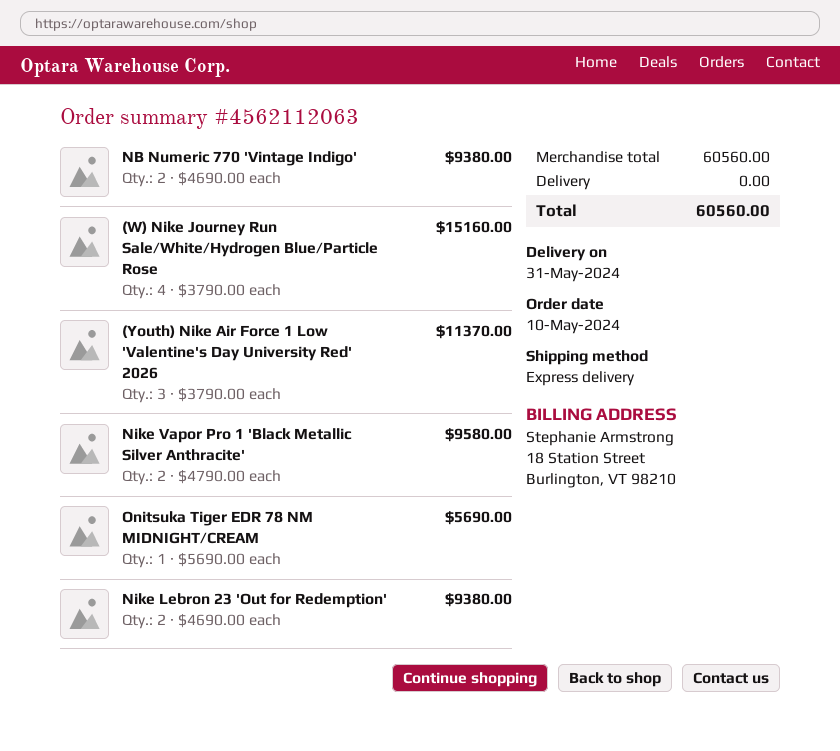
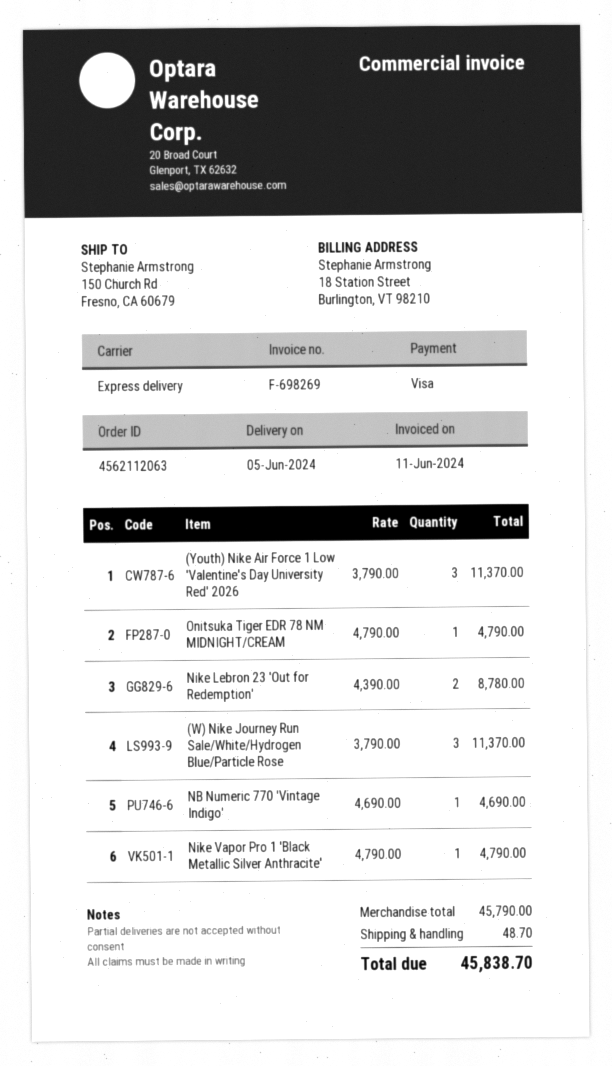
delivery date: 2024-05-31 -> 2024-06-05
NB Numeric 770 'Vintage Indigo': 2 x 4690.00 = 9380.00 -> 1 x 4690.00 = 4690.00
(W) Nike Journey Run Sale/White/Hydrogen Blue/Particle Rose: 4 x 3790.00 = 15160.00 -> 3 x 3790.00 = 11370.00
Nike Vapor Pro 1 'Black Metallic Silver Anthracite': 2 x 4790.00 = 9580.00 -> 1 x 4790.00 = 4790.00
Onitsuka Tiger EDR 78 NM MIDNIGHT/CREAM: 1 x 5690.00 = 5690.00 -> 1 x 4790.00 = 4790.00
Nike Lebron 23 'Out for Redemption': 2 x 4690.00 = 9380.00 -> 2 x 4390.00 = 8780.00
subtotal: 60560.00 -> 45790.00
shipping: 0.00 -> 48.70
total: 60560.00 -> 45838.70

